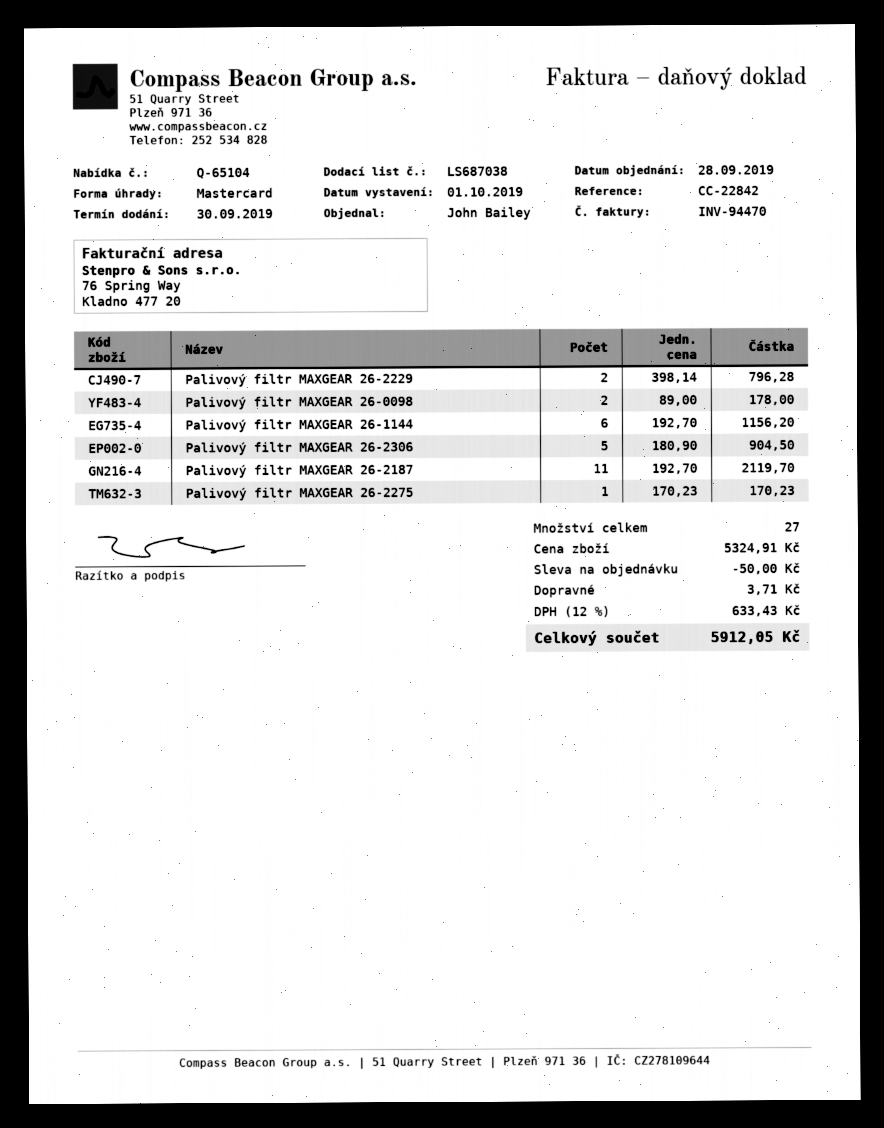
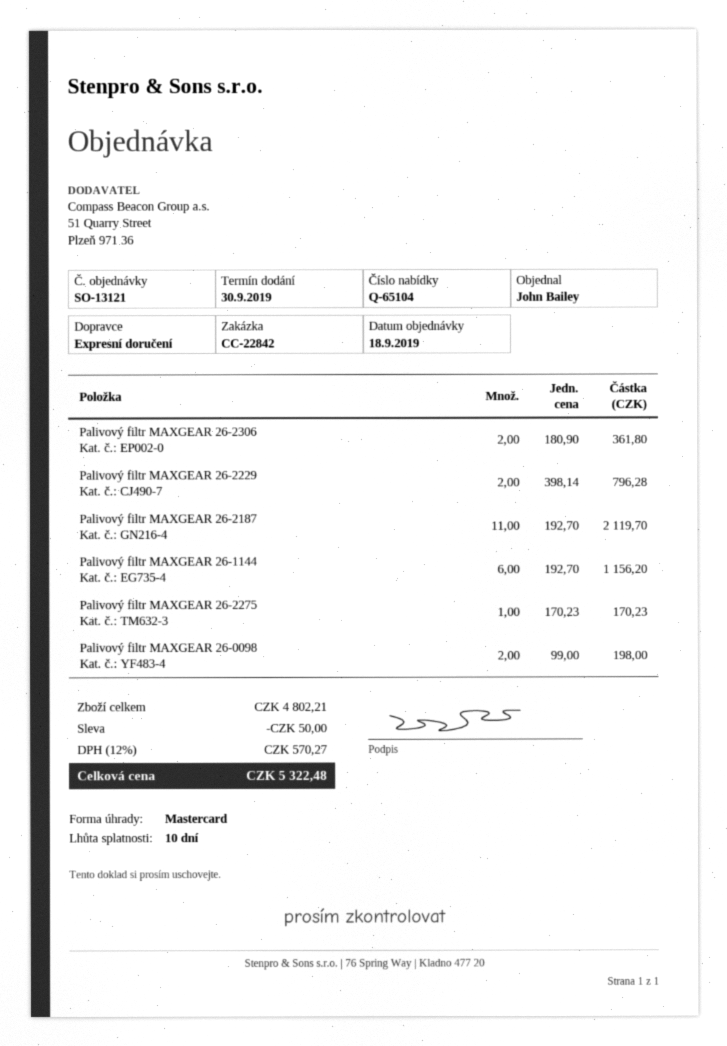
order date: 2019-09-28 -> 2019-09-18
Palivový filtr MAXGEAR 26-0098: 2 x 89.00 = 178.00 -> 2 x 99.00 = 198.00
Palivový filtr MAXGEAR 26-2306: 5 x 180.90 = 904.50 -> 2 x 180.90 = 361.80
subtotal: 5324.91 -> 4802.21
shipping: 3.71 -> none
tax: 12% = 633.43 -> 12% = 570.27
total: 5912.05 -> 5322.48

